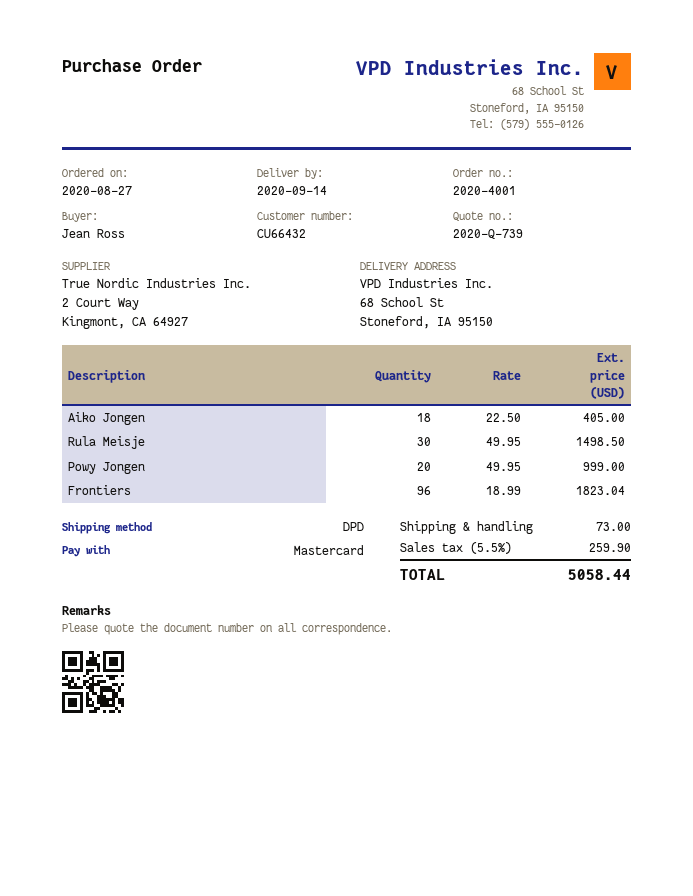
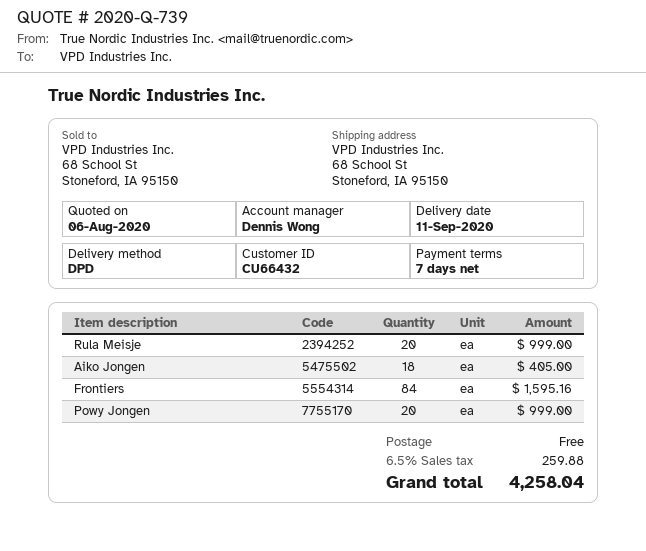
delivery date: 2020-09-14 -> 2020-09-11
Rula Meisje: 30 for 1498.50 -> 20 for 999.00
Frontiers: 96 for 1823.04 -> 84 for 1595.16
shipping: 73.00 -> 0.00
tax: 5.5% = 259.90 -> 6.5% = 259.88
total: 5058.44 -> 4258.04

